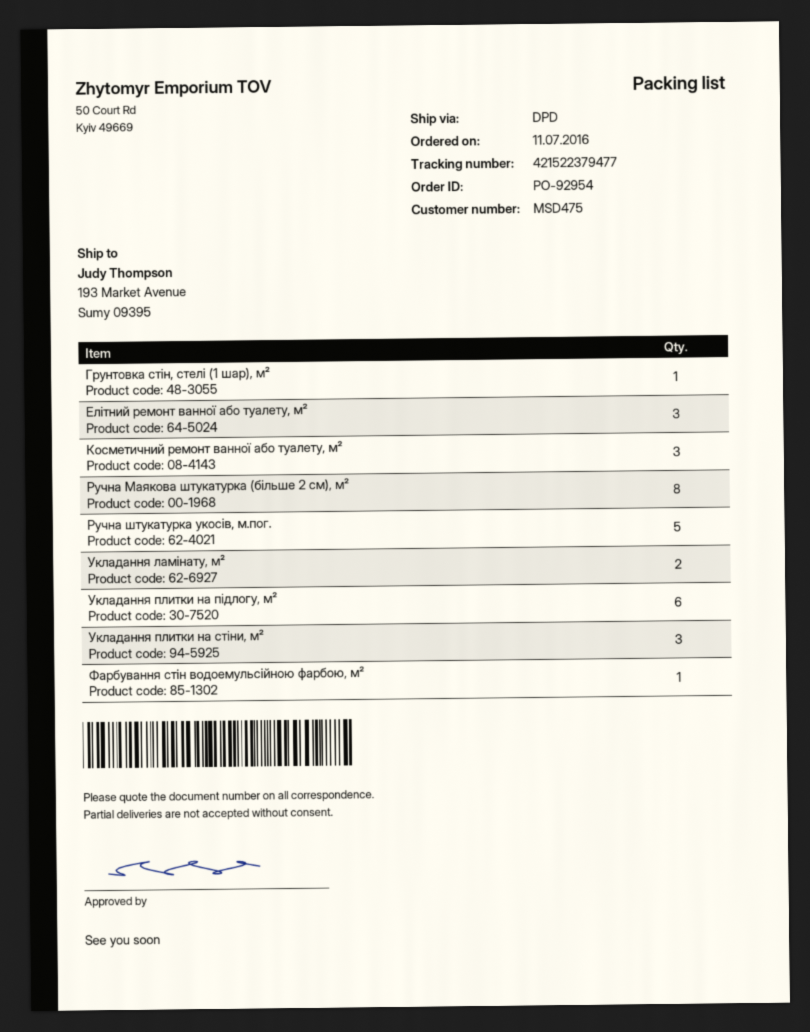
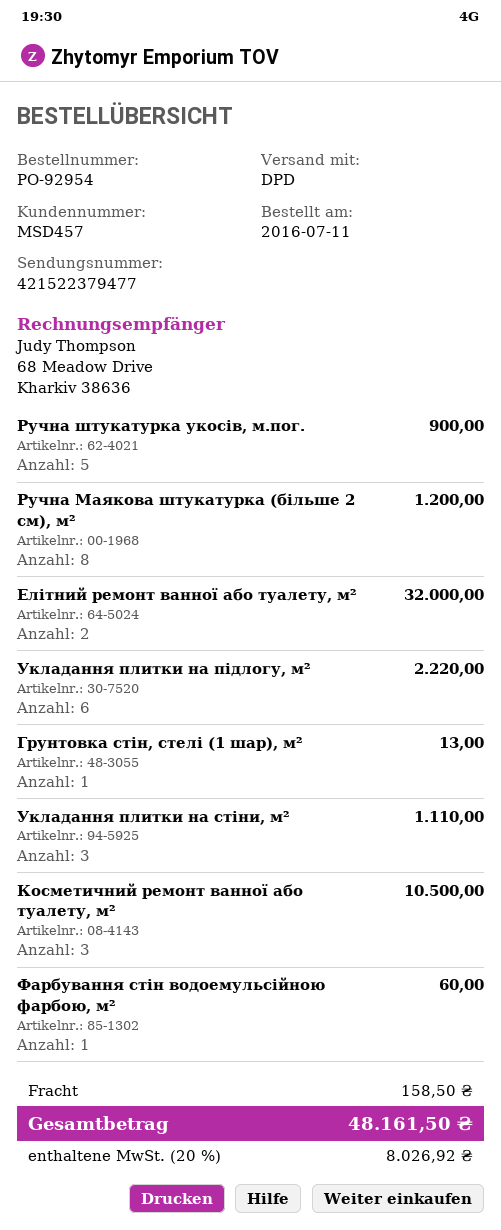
customer number: MSD475 -> MSD457
Елітний ремонт ванної або туалету, м²: 3 -> 2
Укладання ламінату, м²: 2 -> none

